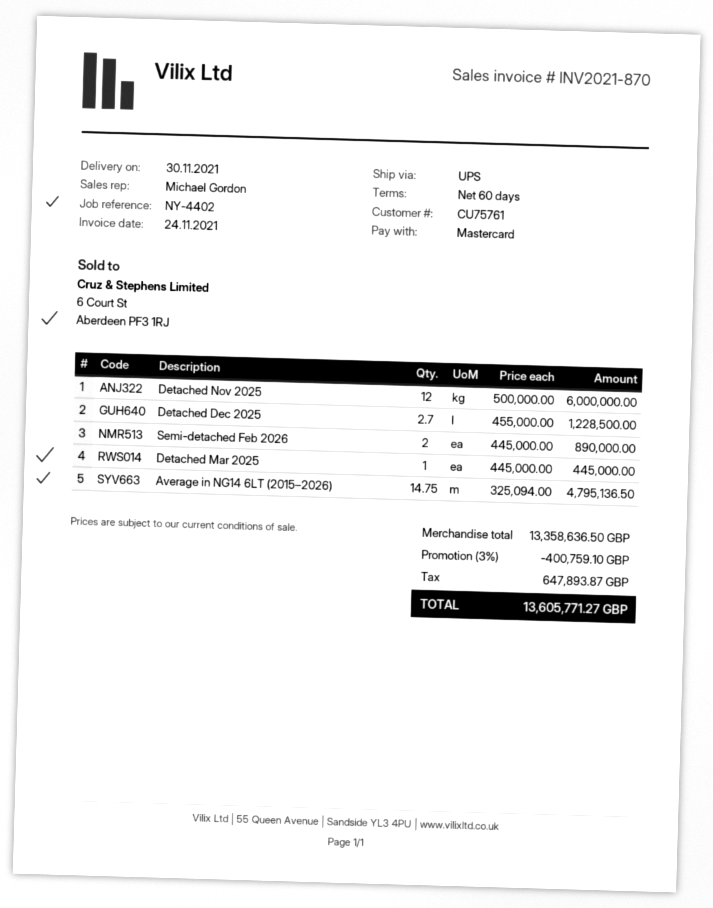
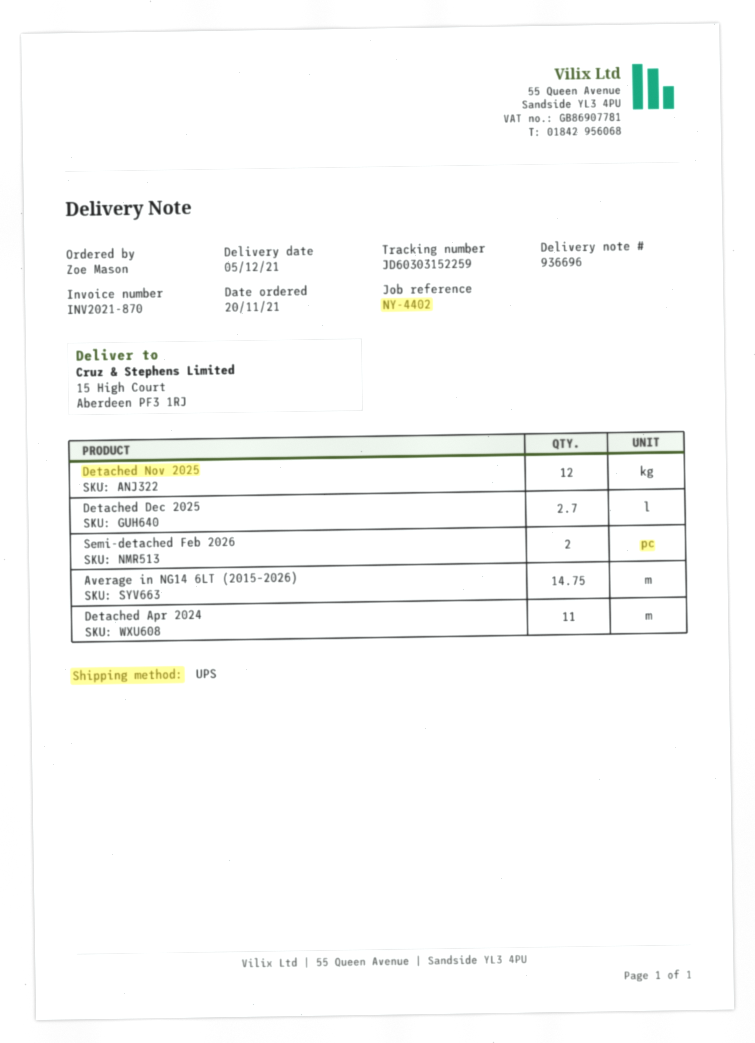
delivery date: 2021-11-30 -> 2021-12-05
Detached Mar 2025: 1 -> none
Detached Apr 2024: none -> 11

